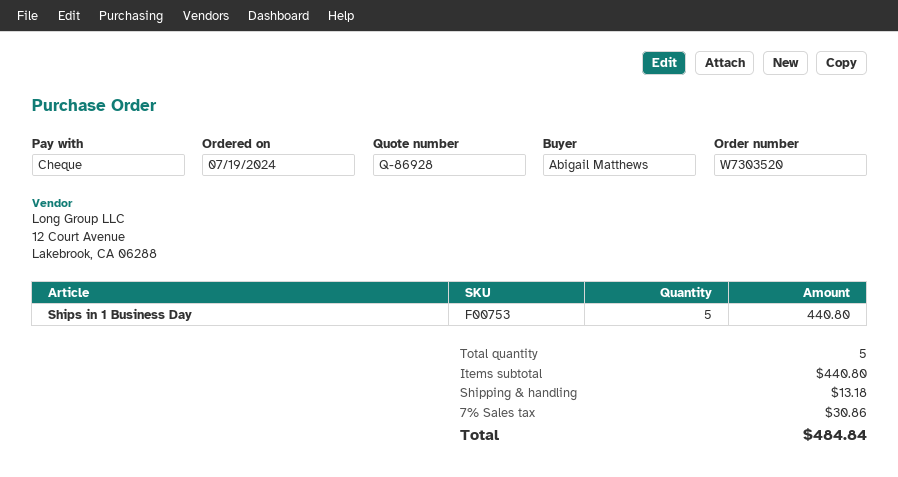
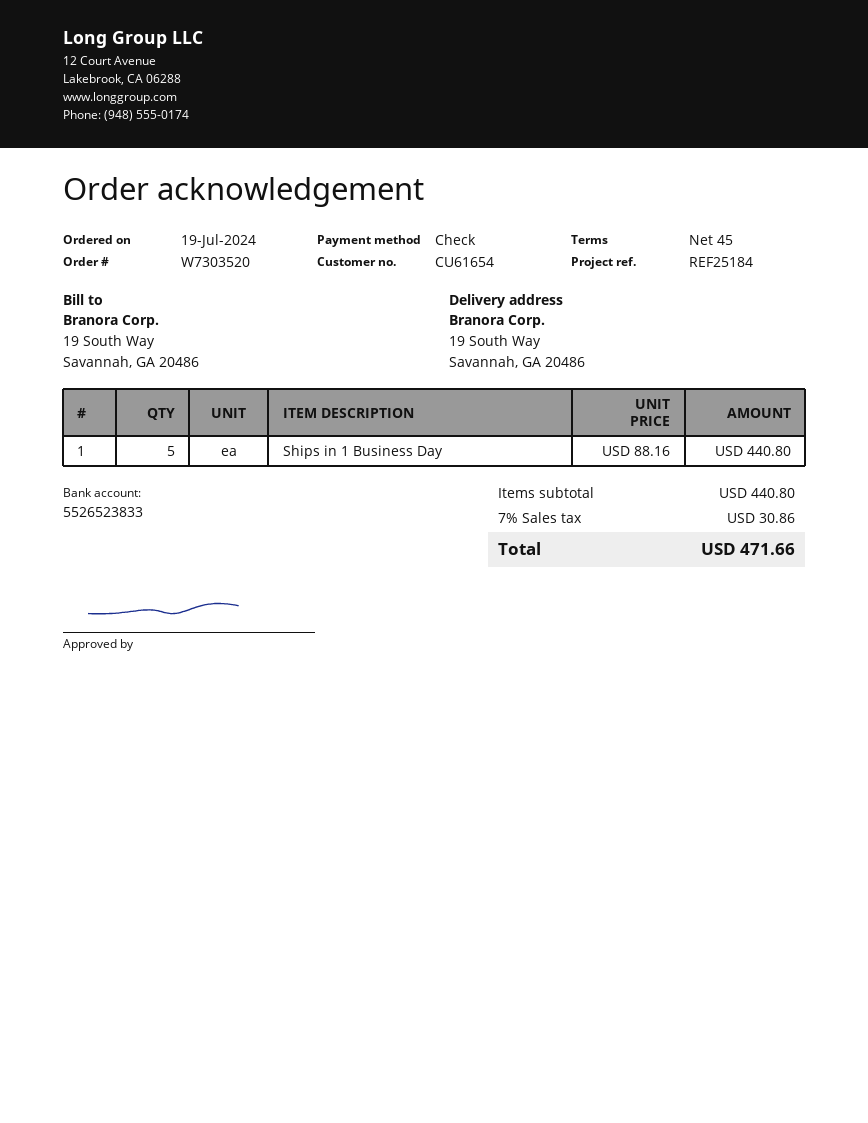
shipping: 13.18 -> none
total: 484.84 -> 471.66

